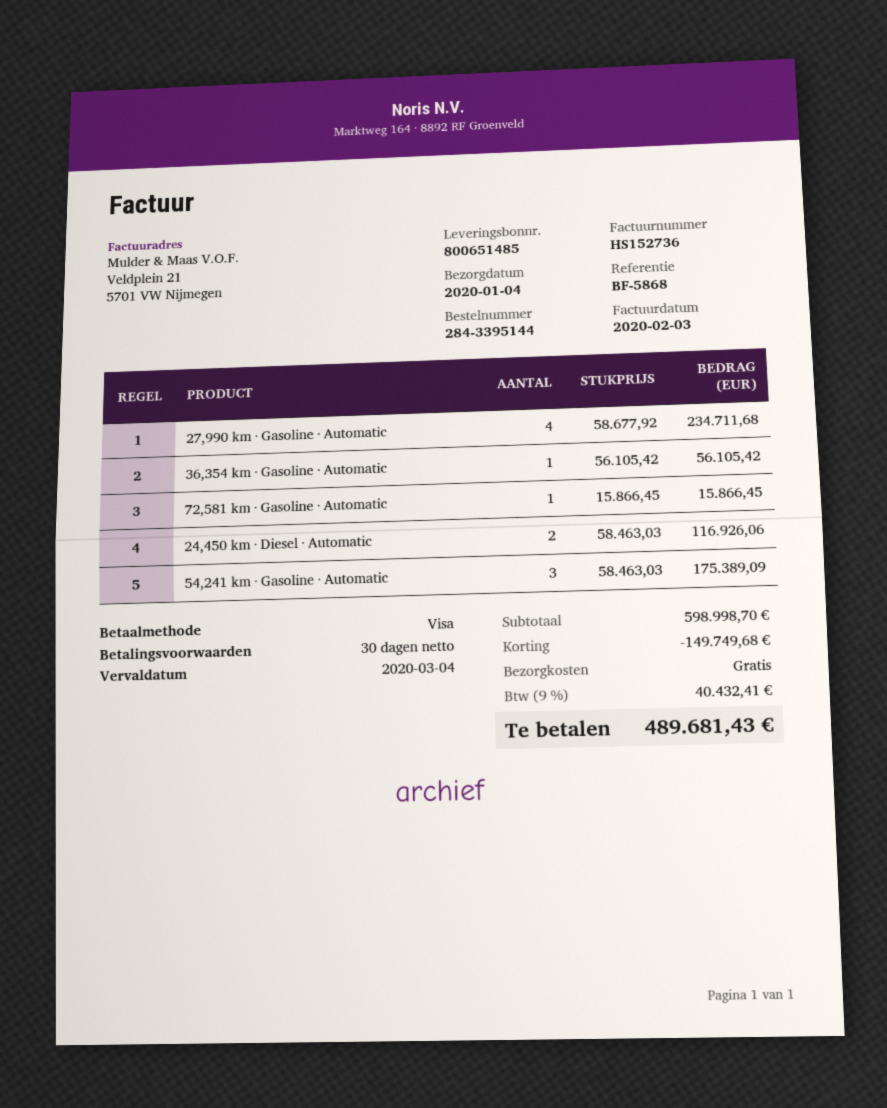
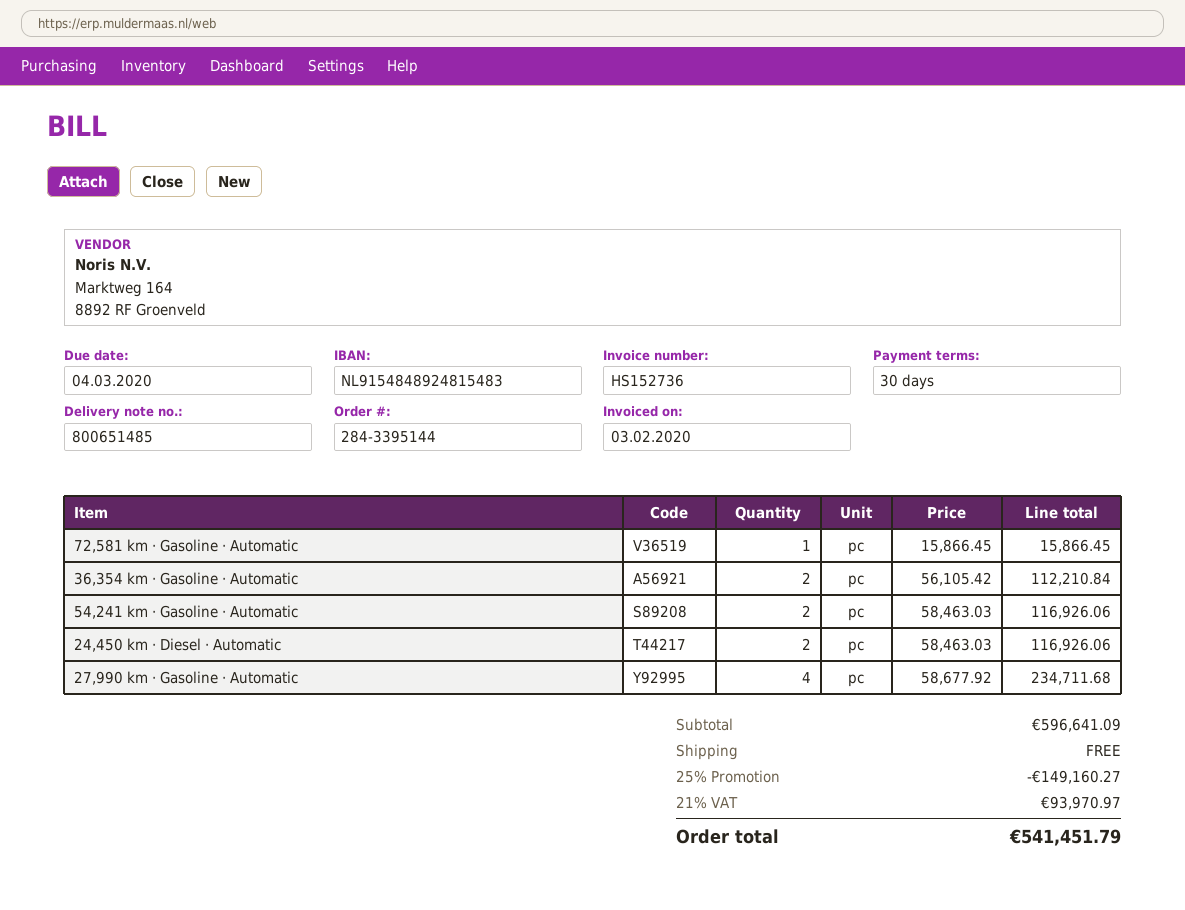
36,354 km · Gasoline · Automatic: 1 x 56105.42 = 56105.42 -> 2 x 56105.42 = 112210.84
54,241 km · Gasoline · Automatic: 3 x 58463.03 = 175389.09 -> 2 x 58463.03 = 116926.06
subtotal: 598998.70 -> 596641.09
discount: 149749.68 -> 149160.27
tax: 9% = 40432.41 -> 21% = 93970.97
total: 489681.43 -> 541451.79

